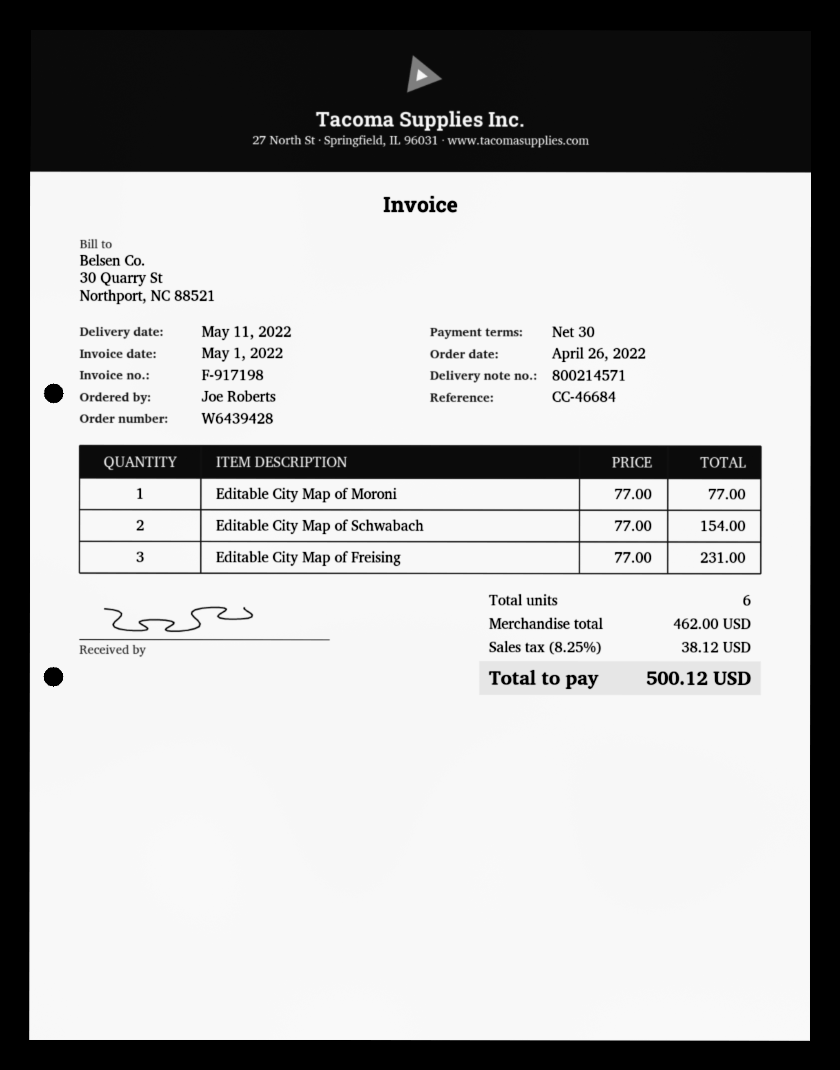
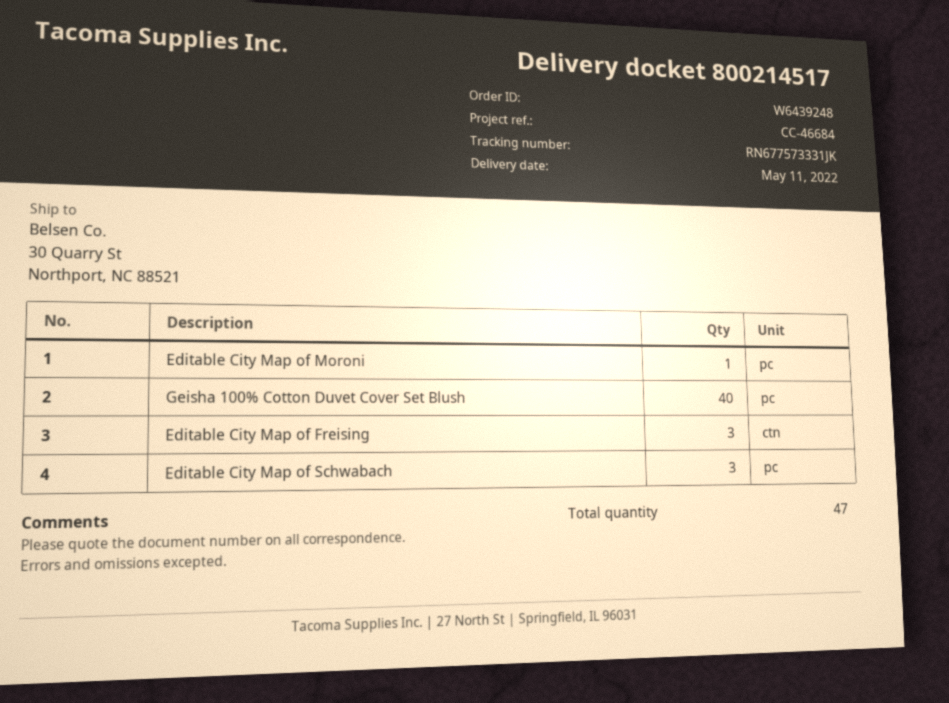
order number: W6439428 -> W6439248
delivery note number: 800214571 -> 800214517
Editable City Map of Schwabach: 2 -> 3
Geisha 100% Cotton Duvet Cover Set Blush: none -> 40
total quantity: 6 -> 47

